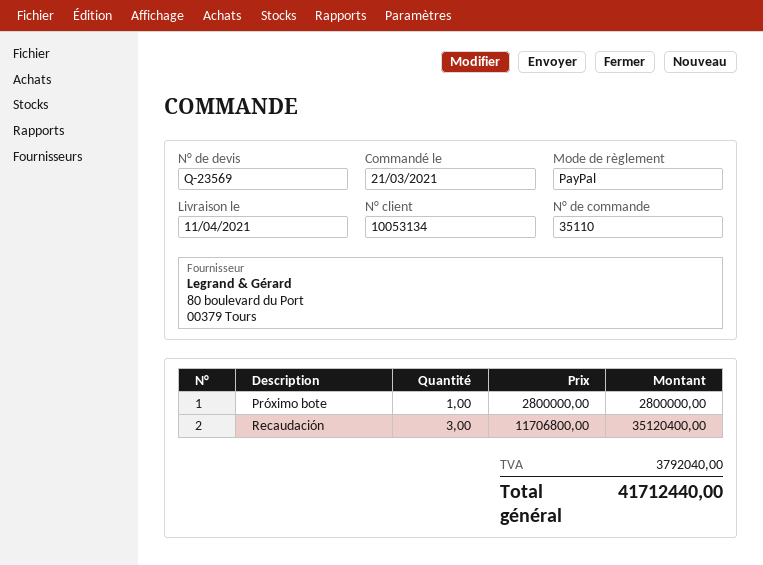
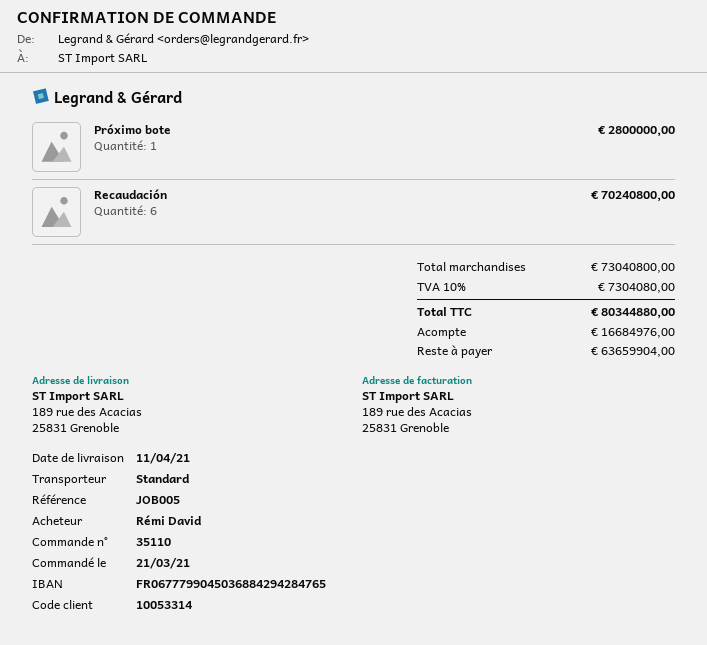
customer number: 10053134 -> 10053314
Recaudación: 3 for 35120400.00 -> 6 for 70240800.00
tax: 3792040.00 -> 7304080.00
total: 41712440.00 -> 80344880.00

